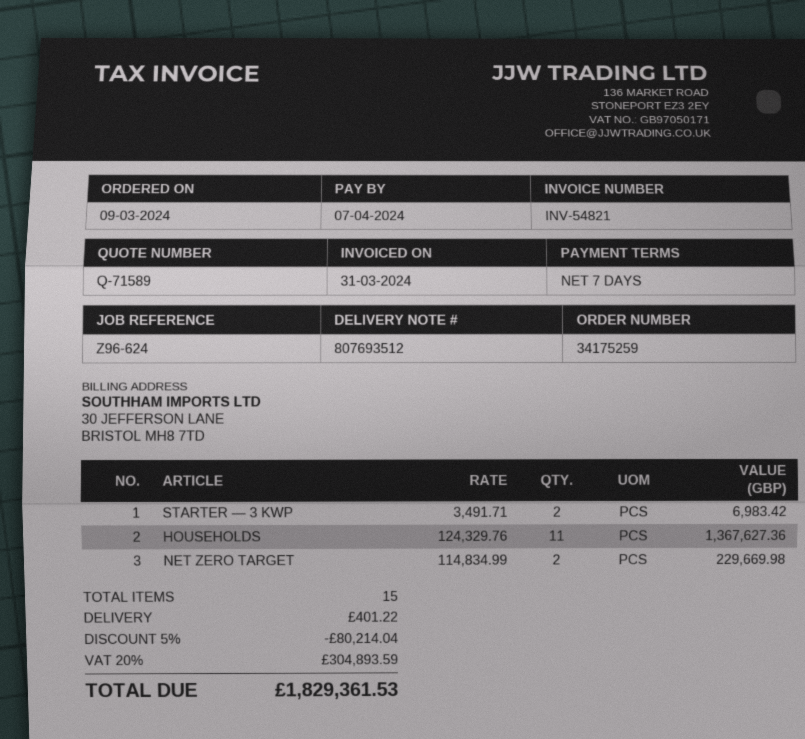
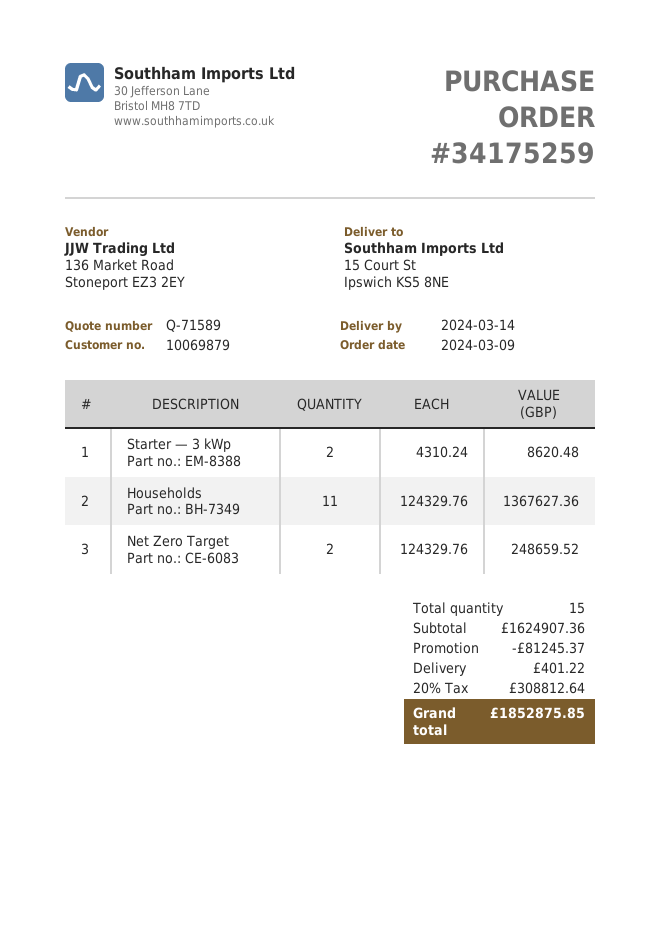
STARTER — 3 KWP: 2 x 3491.71 = 6983.42 -> 2 x 4310.24 = 8620.48
NET ZERO TARGET: 2 x 114834.99 = 229669.98 -> 2 x 124329.76 = 248659.52
discount: 80214.04 -> 81245.37
tax: 20% = 304893.59 -> 20% = 308812.64
total: 1829361.53 -> 1852875.85

